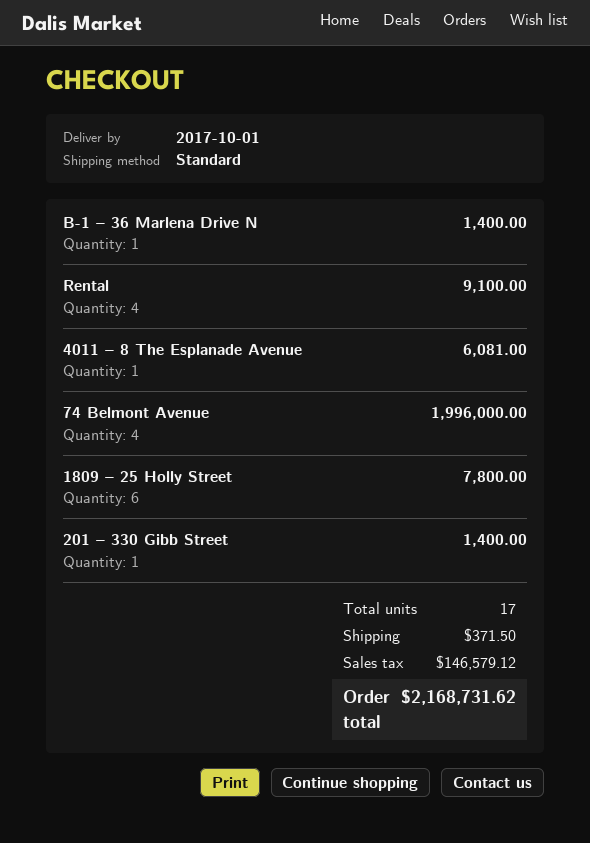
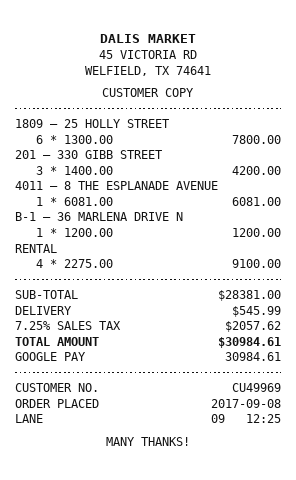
B-1 – 36 Marlena Drive N: 1 for 1400.00 -> 1 for 1200.00
74 Belmont Avenue: 4 for 1996000.00 -> none
201 – 330 Gibb Street: 1 for 1400.00 -> 3 for 4200.00
shipping: 371.50 -> 545.99
tax: 146579.12 -> 2057.62
total: 2168731.62 -> 30984.61

